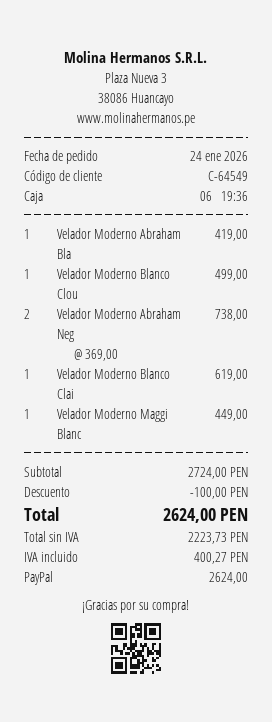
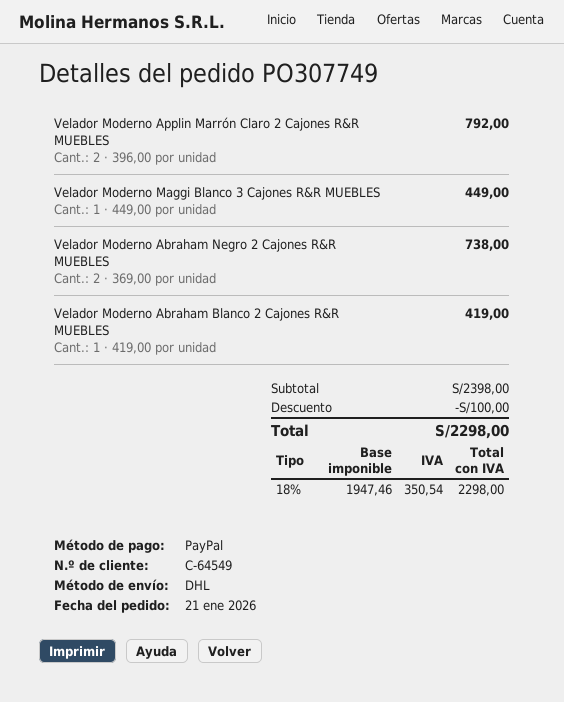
order date: 2026-01-24 -> 2026-01-21
Velador Moderno Blanco Clou: 1 x 499.00 = 499.00 -> none
Velador Moderno Blanco Clai: 1 x 619.00 = 619.00 -> none
Velador Moderno Applin Marrón Claro 2 Cajones R&R MUEBLES: none -> 2 x 396.00 = 792.00
subtotal: 2724.00 -> 2398.00
net: 2223.73 -> 1947.46
tax: 400.27 -> 350.54
total: 2624.00 -> 2298.00

